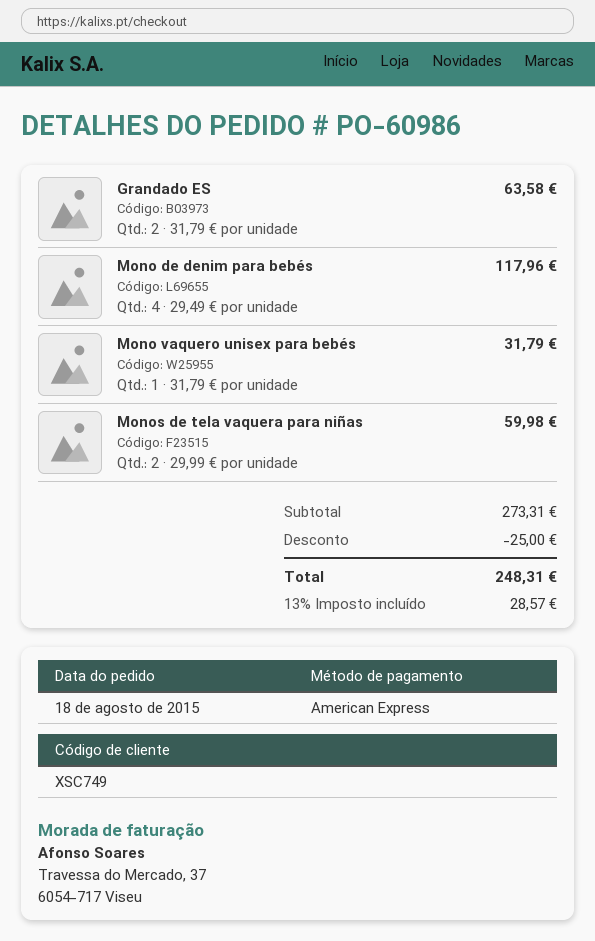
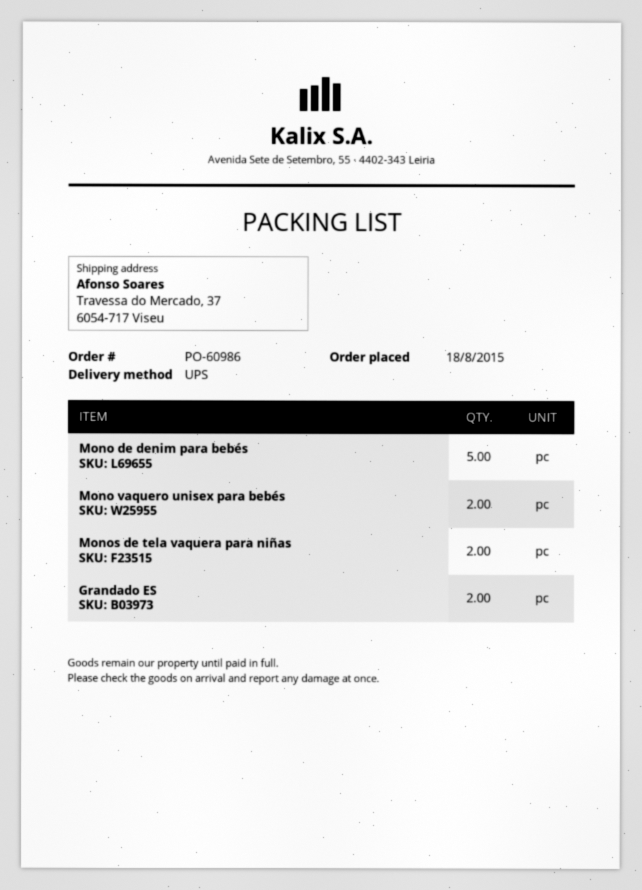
Mono de denim para bebés: 4 -> 5
Mono vaquero unisex para bebés: 1 -> 2

